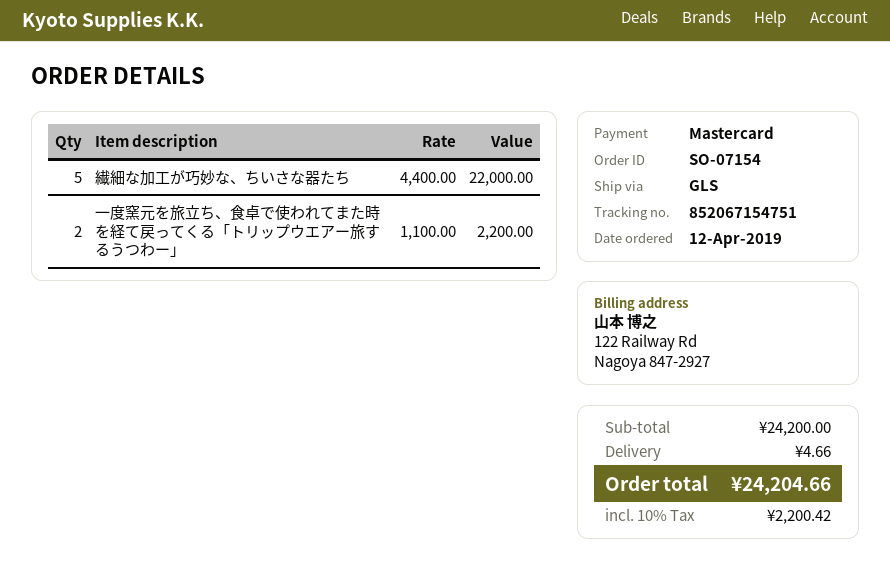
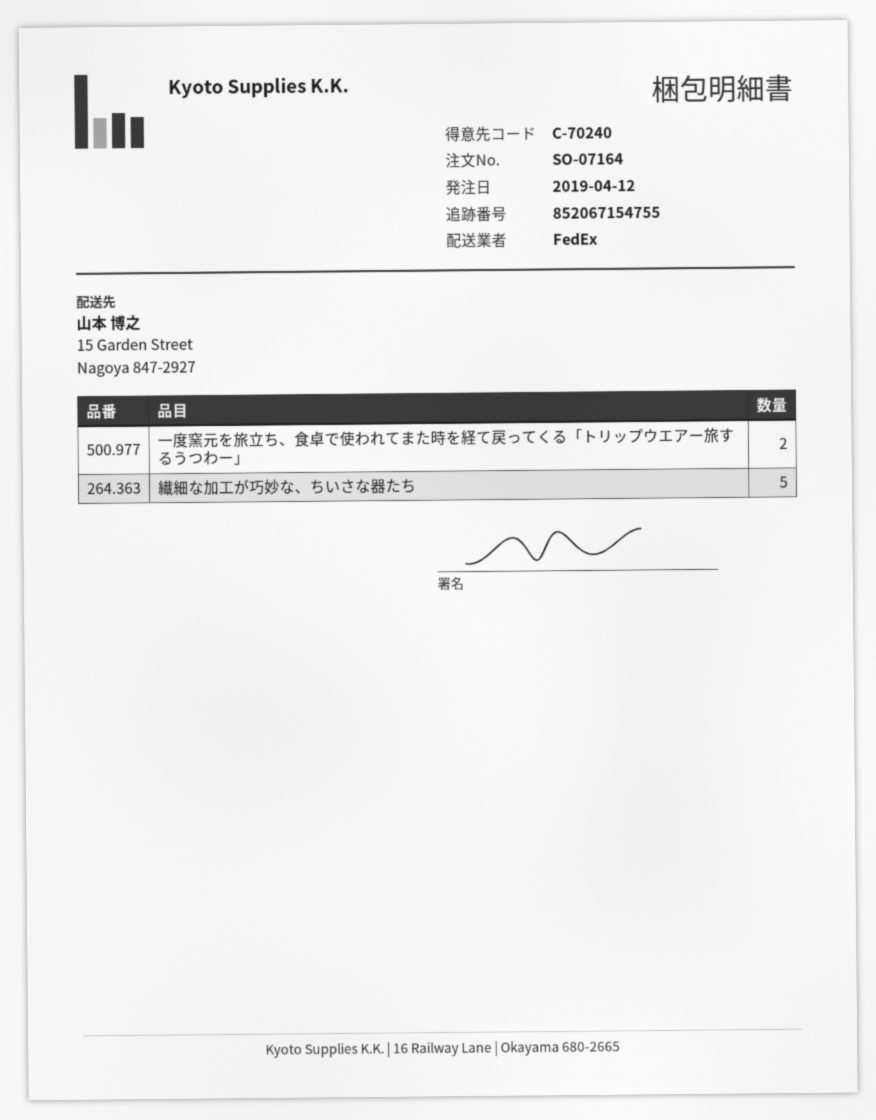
order number: SO-07154 -> SO-07164
shipping method: GLS -> FedEx
tracking number: 852067154751 -> 852067154755

